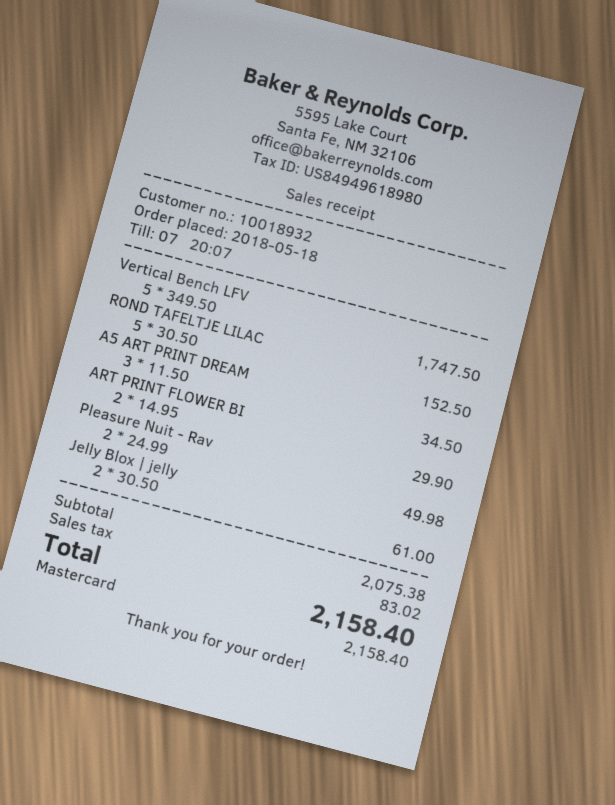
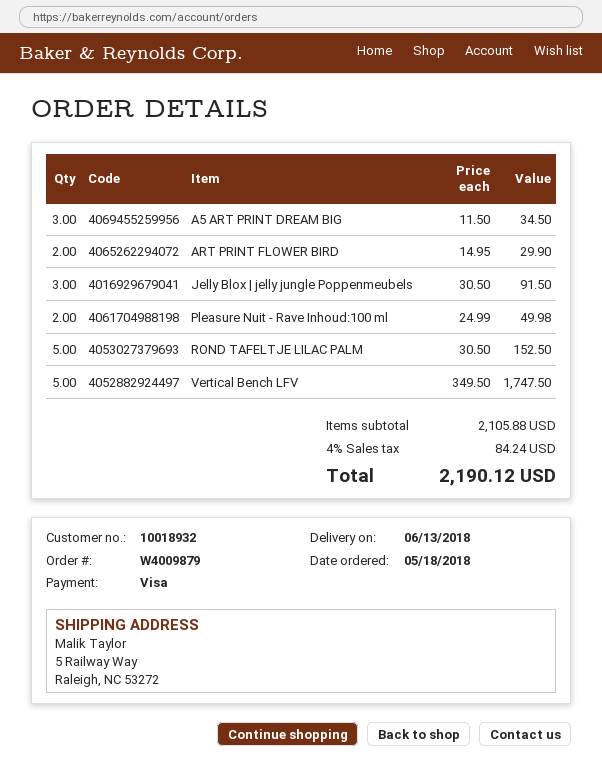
payment method: Mastercard -> Visa
Jelly Blox | jelly: 2 x 30.50 = 61.00 -> 3 x 30.50 = 91.50
subtotal: 2075.38 -> 2105.88
tax: 83.02 -> 84.24
total: 2158.40 -> 2190.12

